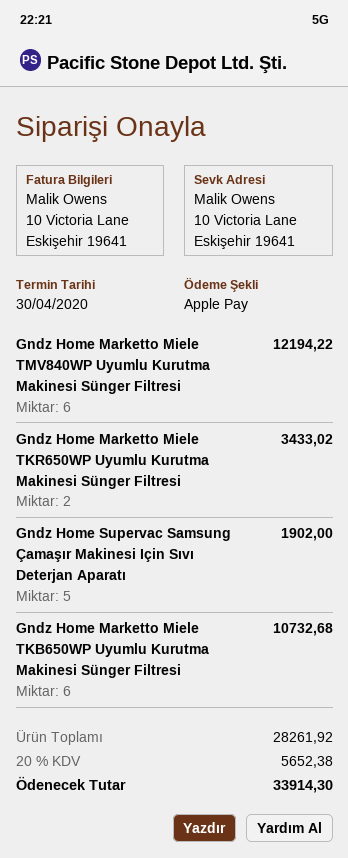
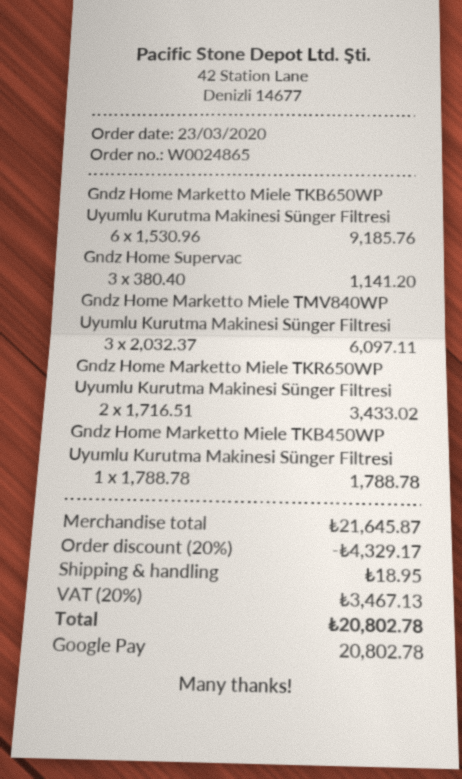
payment method: Apple Pay -> Google Pay
Gndz Home Marketto Miele TMV840WP Uyumlu Kurutma Makinesi Sünger Filtresi: 6 for 12194.22 -> 3 for 6097.11
Gndz Home Supervac Samsung Çamaşır Makinesi Için Sıvı Deterjan Aparatı: 5 for 1902.00 -> 3 for 1141.20
Gndz Home Marketto Miele TKB650WP Uyumlu Kurutma Makinesi Sünger Filtresi: 6 for 10732.68 -> 6 for 9185.76
Gndz Home Marketto Miele TKB450WP Uyumlu Kurutma Makinesi Sünger Filtresi: none -> 1 for 1788.78
subtotal: 28261.92 -> 21645.87
discount: none -> 20% = 4329.17
shipping: none -> 18.95
tax: 20% = 5652.38 -> 20% = 3467.13
total: 33914.30 -> 20802.78

